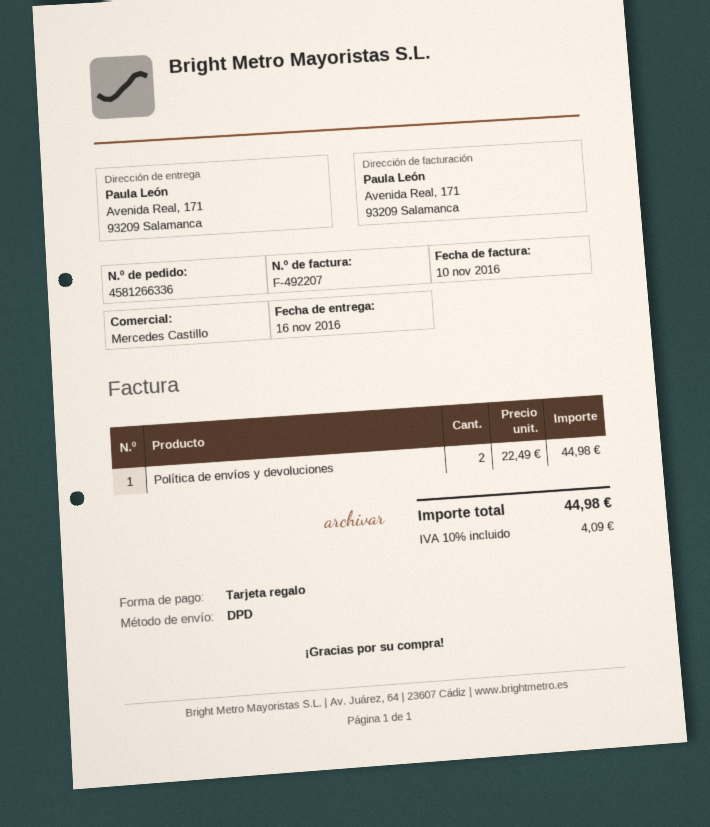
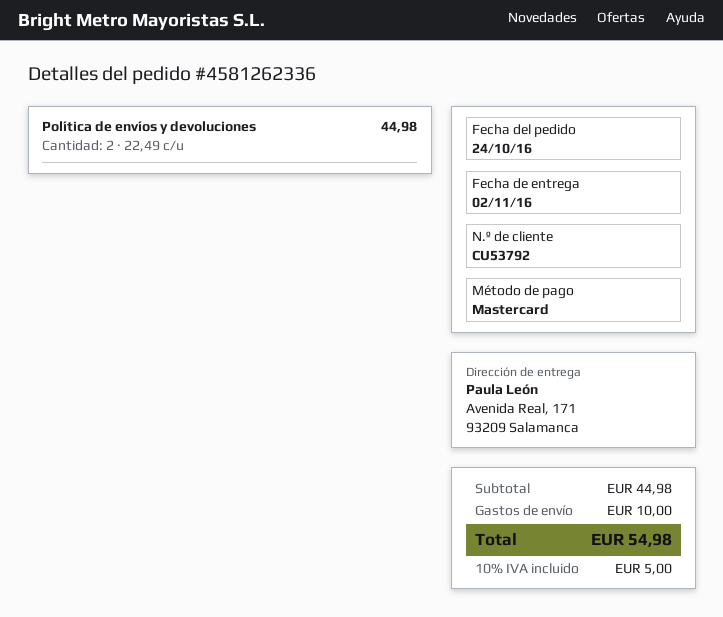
order number: 4581266336 -> 4581262336
delivery date: 2016-11-16 -> 2016-11-02
payment method: gift card -> Mastercard
shipping: none -> 10.00
tax: 10% = 4.09 -> 10% = 5.00
total: 44.98 -> 54.98

